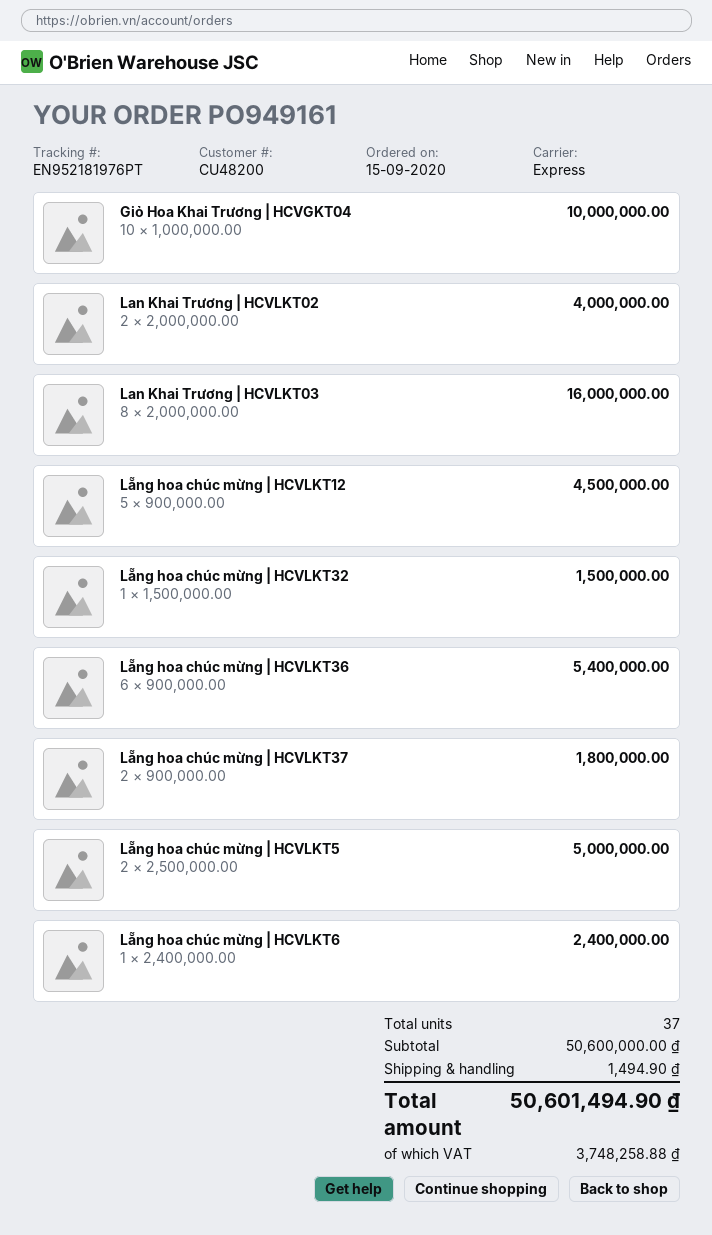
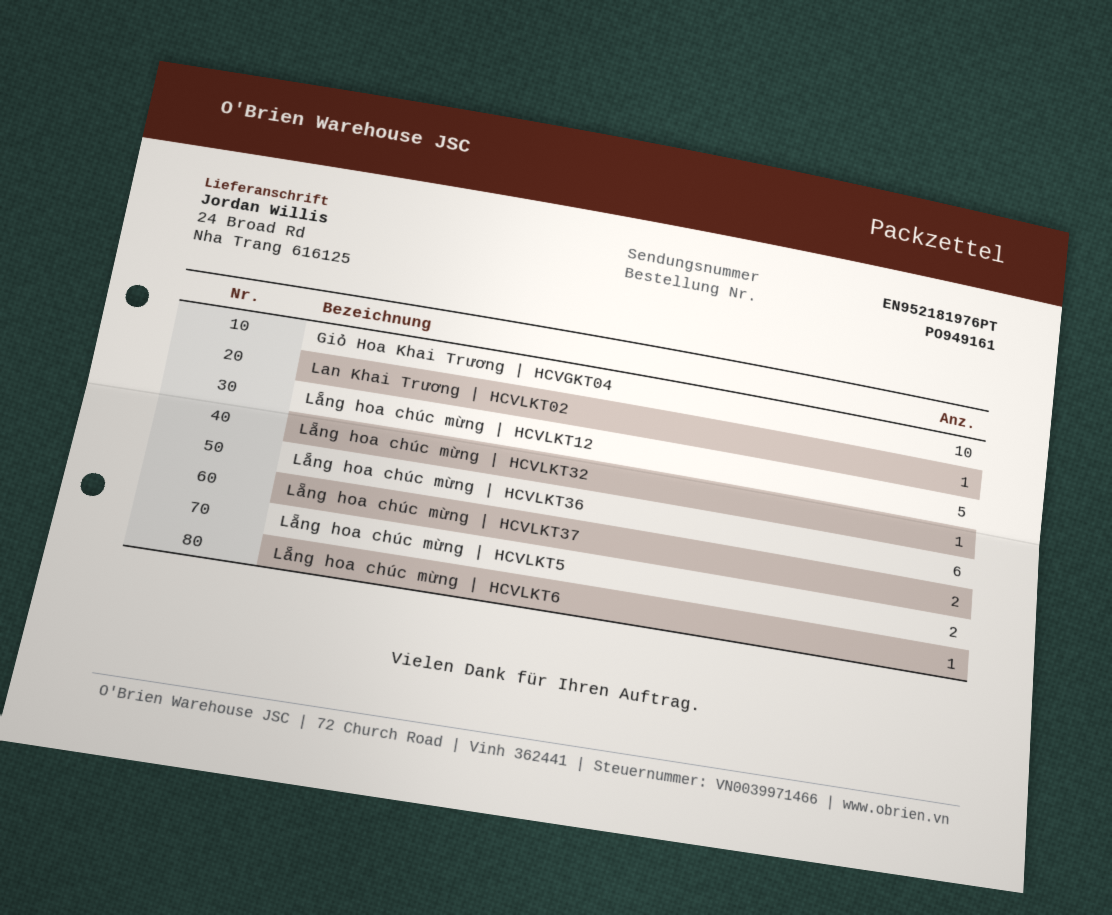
Lan Khai Trương | HCVLKT02: 2 -> 1
Lan Khai Trương | HCVLKT03: 8 -> none

